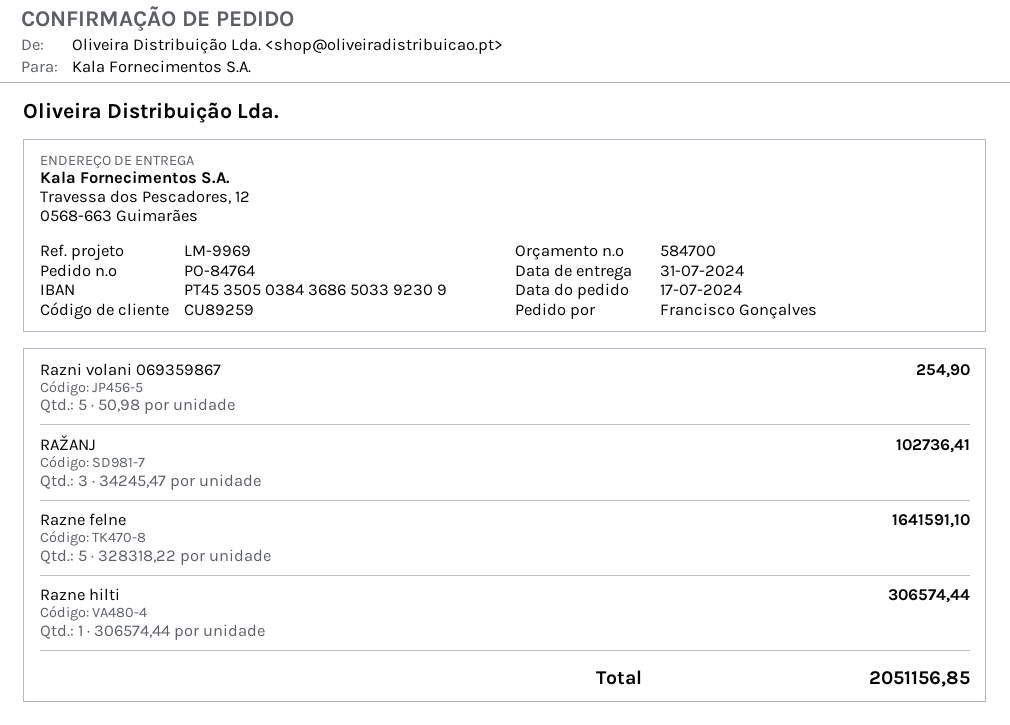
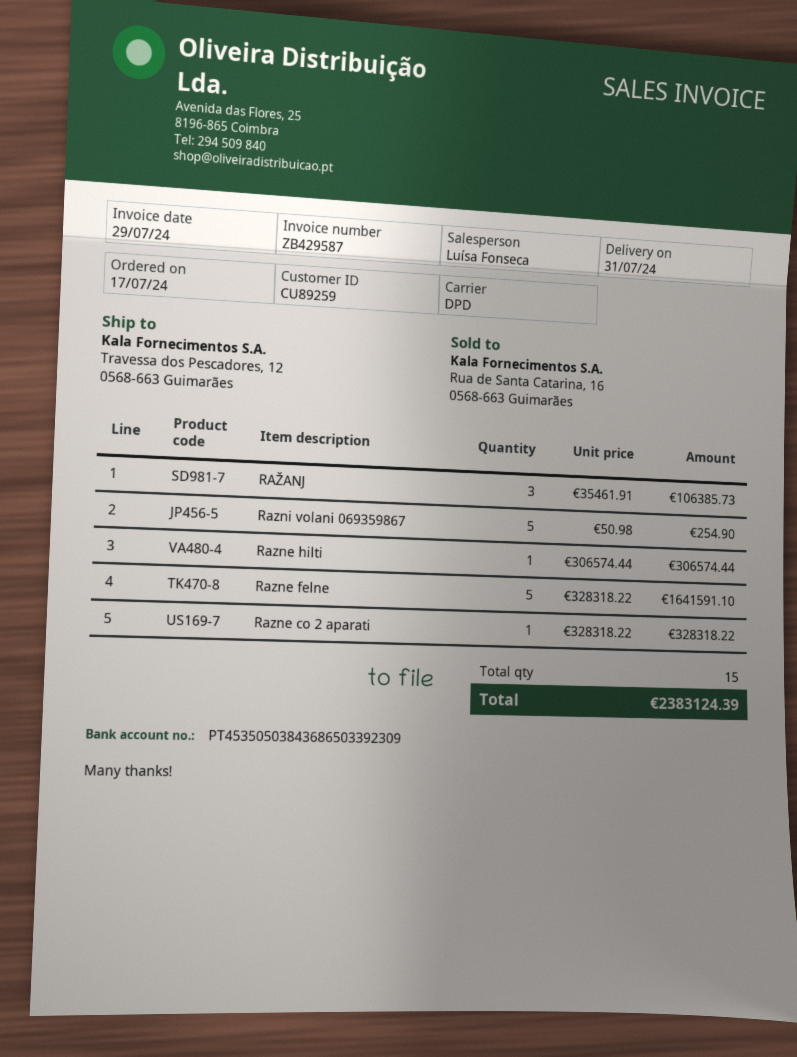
RAŽANJ: 3 x 34245.47 = 102736.41 -> 3 x 35461.91 = 106385.73
Razne co 2 aparati: none -> 1 x 328318.22 = 328318.22
total: 2051156.85 -> 2383124.39

